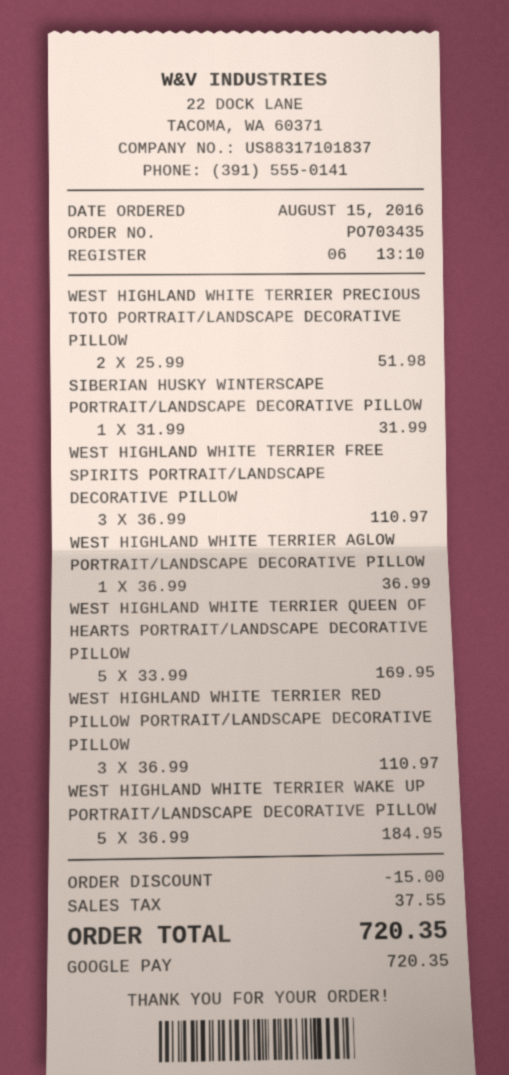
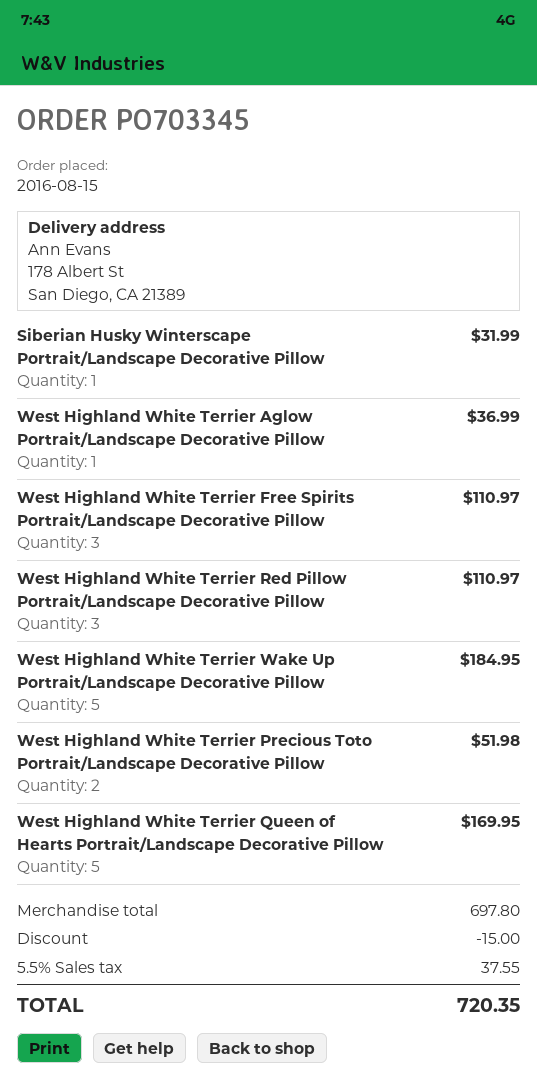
order number: PO703435 -> PO703345

